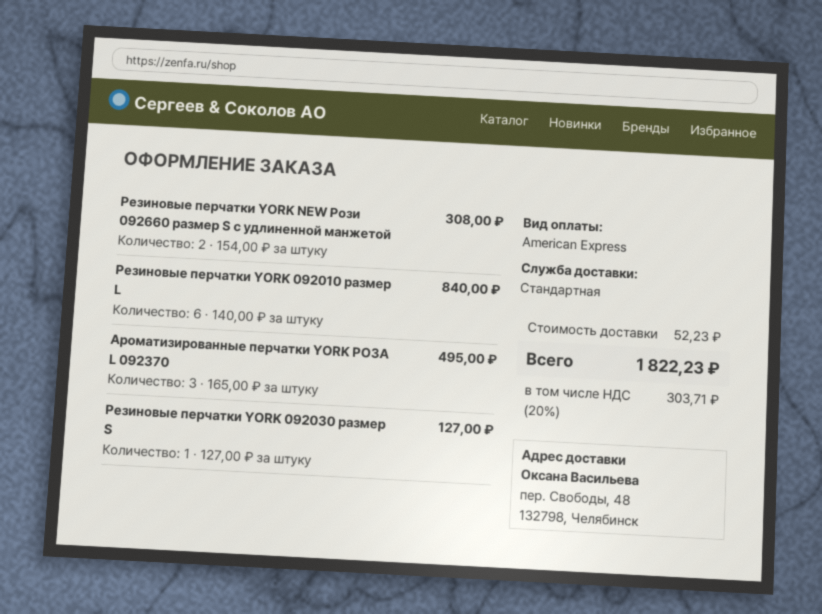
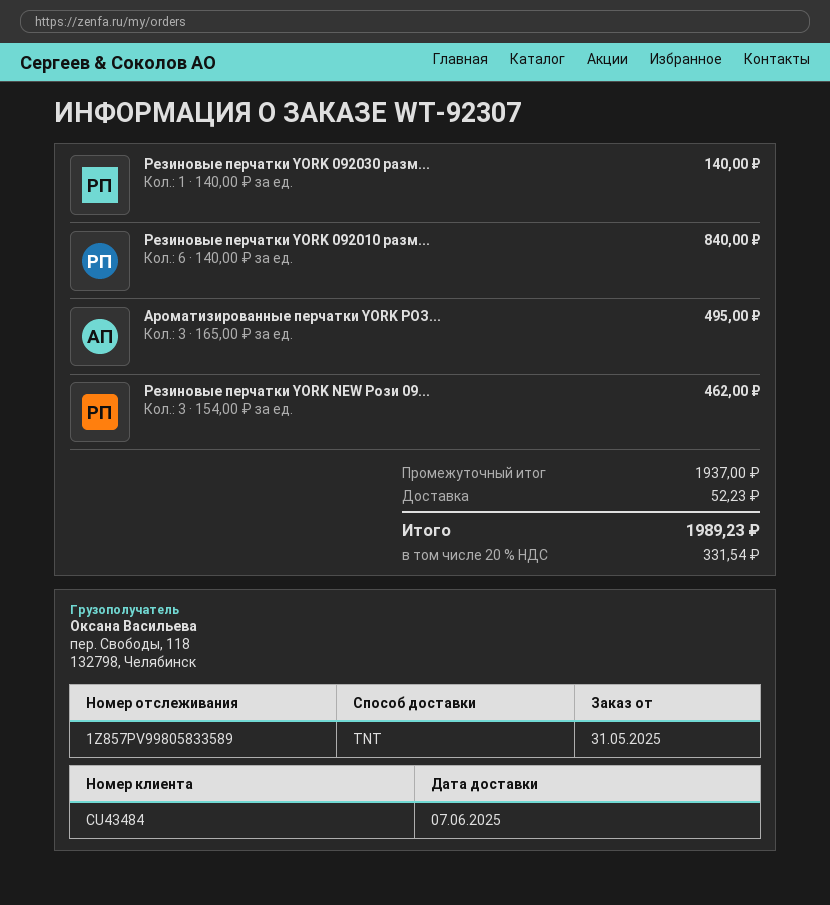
shipping method: standard -> TNT
ship to: пер. Свободы, 48, 132798, Челябинск -> пер. Свободы, 118, 132798, Челябинск
Резиновые перчатки YORK NEW Рози 092660 размер S с удлиненной манжетой: 2 x 154.00 = 308.00 -> 3 x 154.00 = 462.00
Резиновые перчатки YORK 092030 размер S: 1 x 127.00 = 127.00 -> 1 x 140.00 = 140.00
tax: 20% = 303.71 -> 20% = 331.54
total: 1822.23 -> 1989.23

